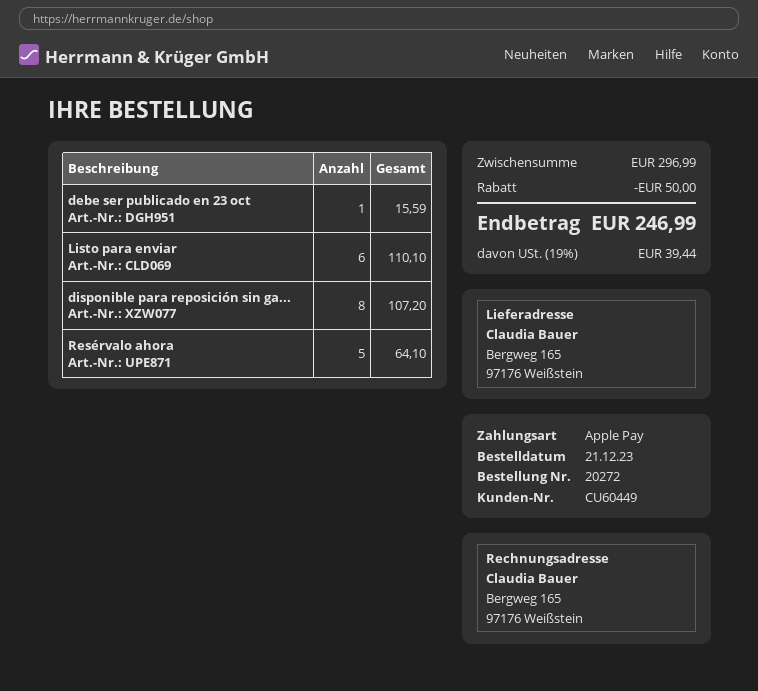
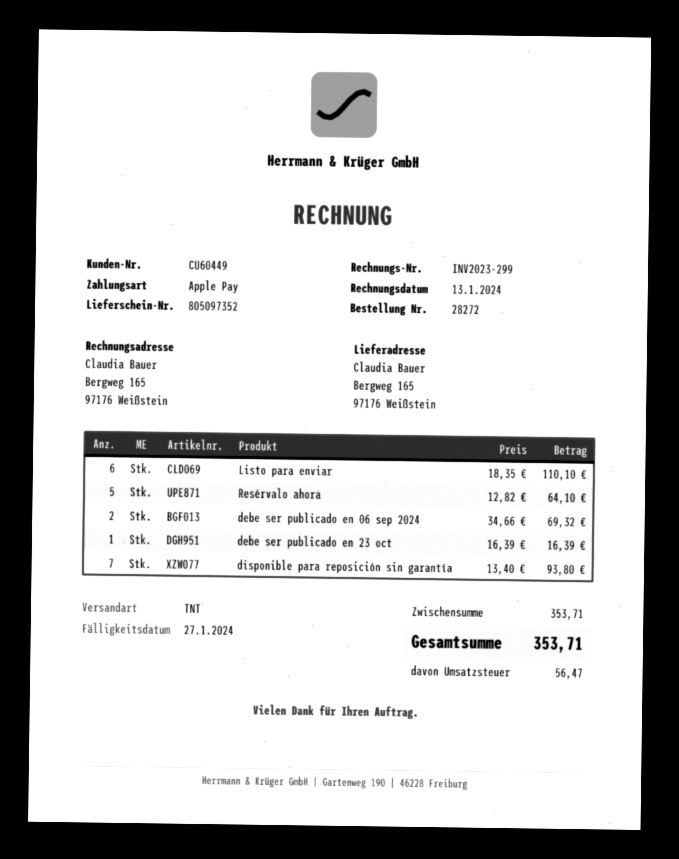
order number: 20272 -> 28272
debe ser publicado en 23 oct: 1 for 15.59 -> 1 for 16.39
disponible para reposición sin ga...: 8 for 107.20 -> 7 for 93.80
debe ser publicado en 06 sep 2024: none -> 2 for 69.32
subtotal: 296.99 -> 353.71
discount: 50.00 -> none
tax: 39.44 -> 56.47
total: 246.99 -> 353.71

